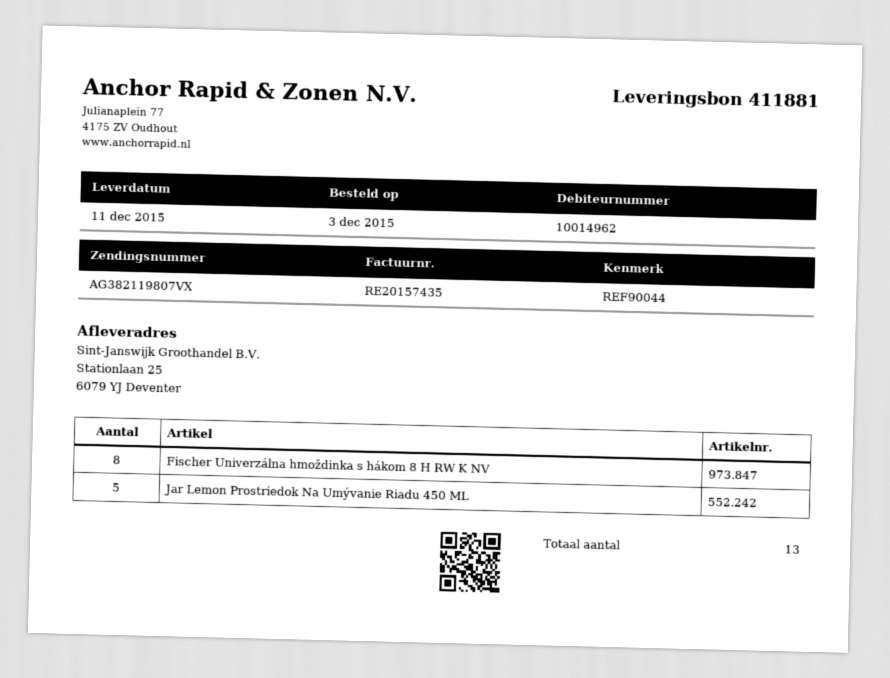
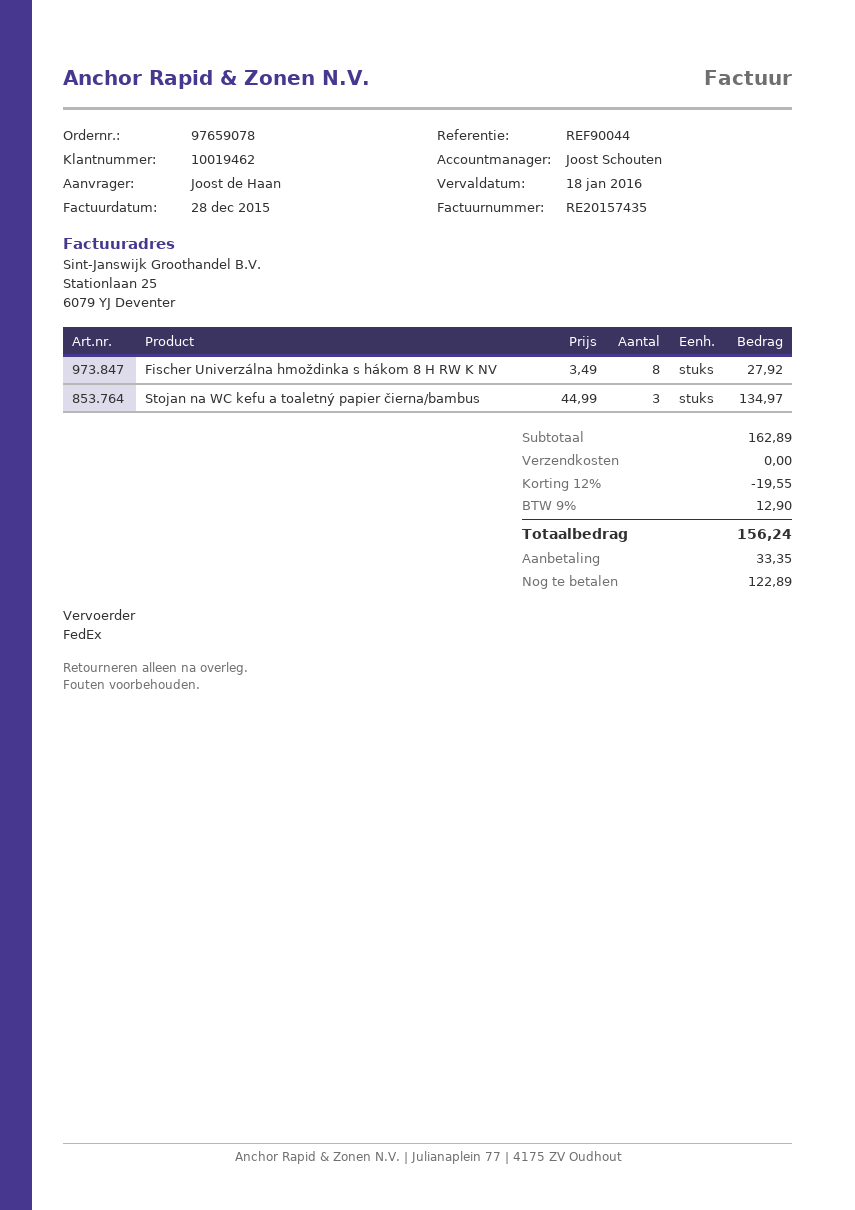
customer number: 10014962 -> 10019462
Jar Lemon Prostriedok Na Umývanie Riadu 450 ML: 5 -> none
Stojan na WC kefu a toaletný papier čierna/bambus: none -> 3

